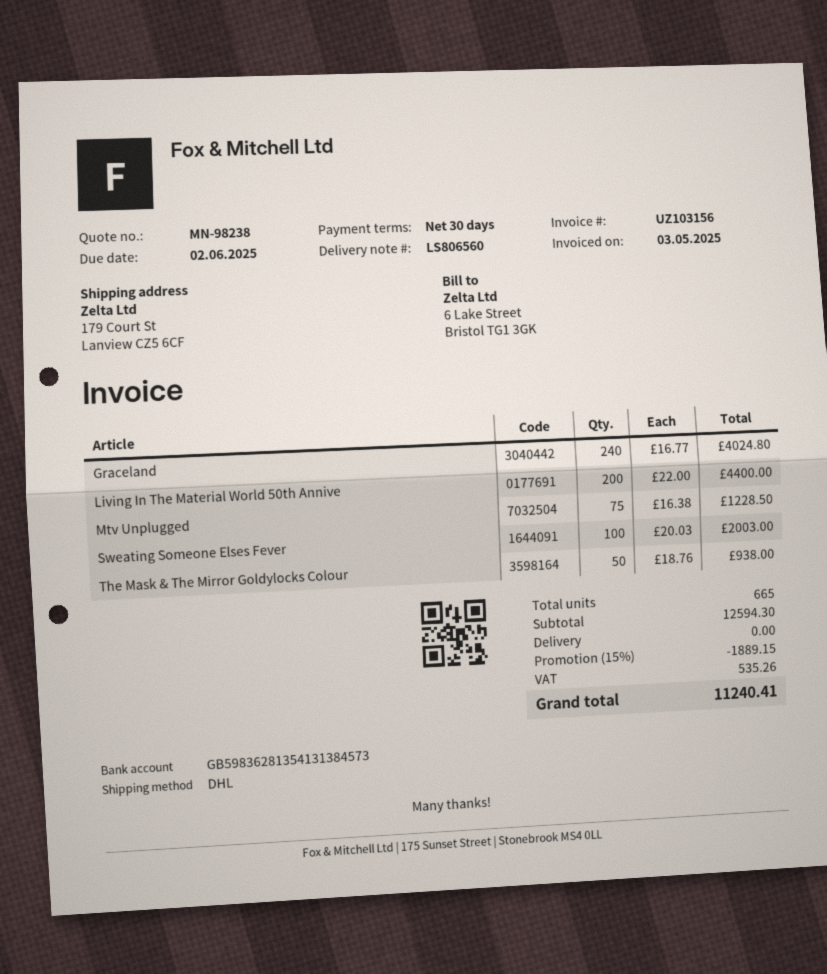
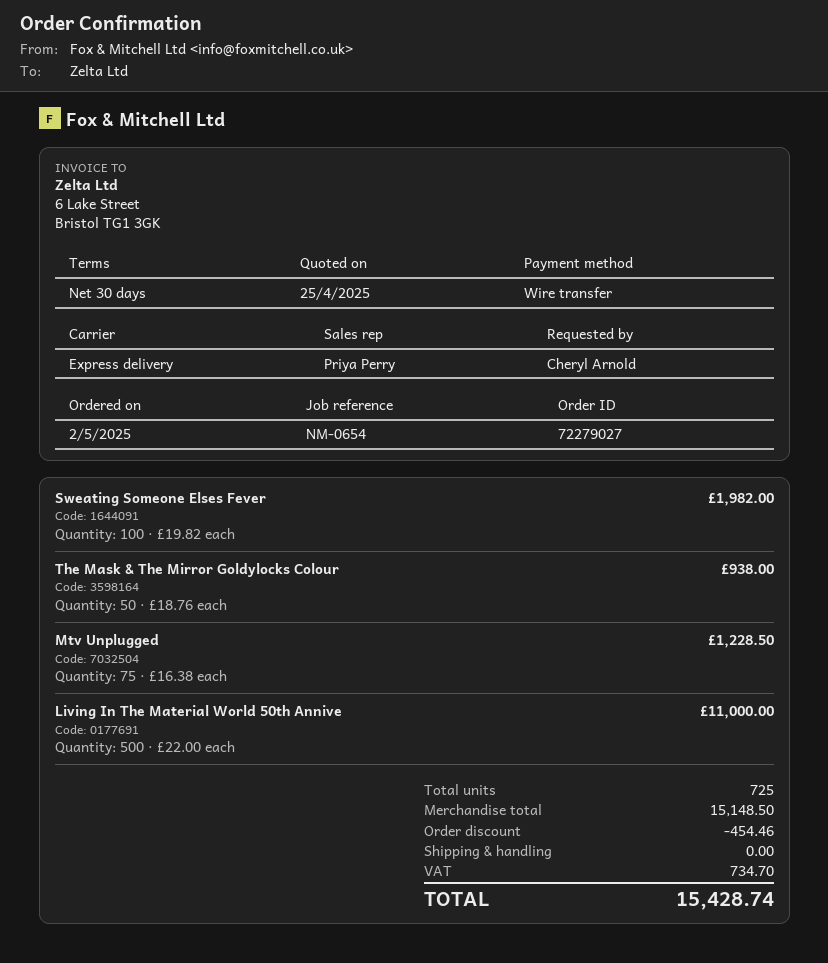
shipping method: DHL -> express
Graceland: 240 x 16.77 = 4024.80 -> none
Living In The Material World 50th Annive: 200 x 22.00 = 4400.00 -> 500 x 22.00 = 11000.00
Sweating Someone Elses Fever: 100 x 20.03 = 2003.00 -> 100 x 19.82 = 1982.00
total quantity: 665 -> 725
subtotal: 12594.30 -> 15148.50
discount: 1889.15 -> 454.46
tax: 535.26 -> 734.70
total: 11240.41 -> 15428.74

